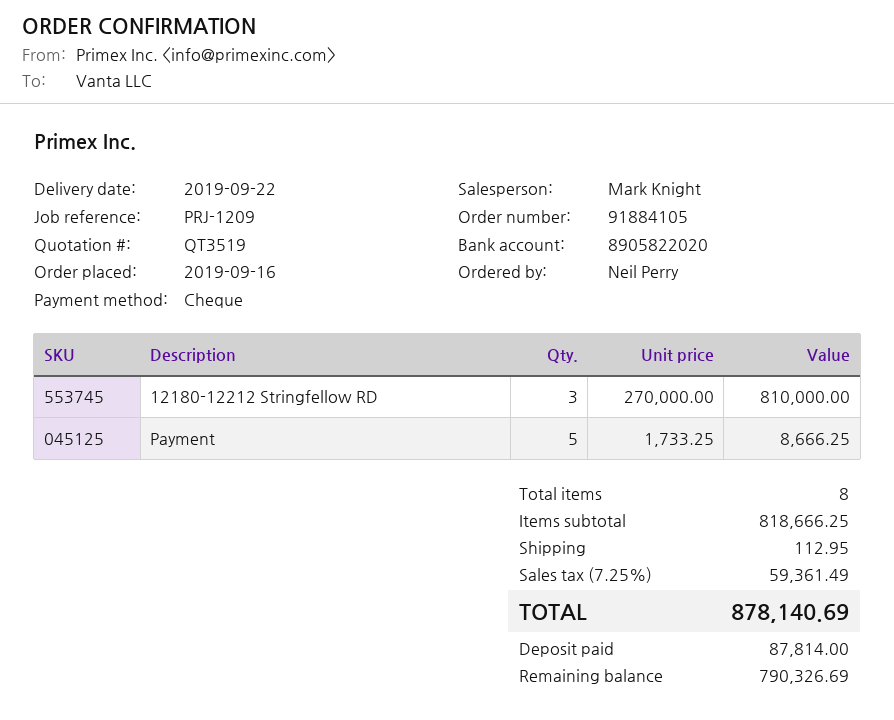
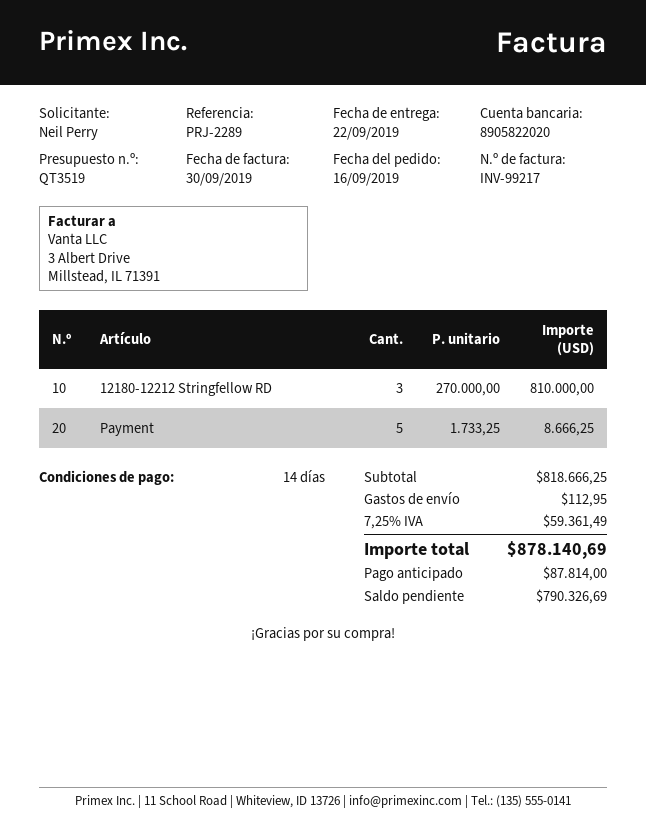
reference: PRJ-1209 -> PRJ-2289

